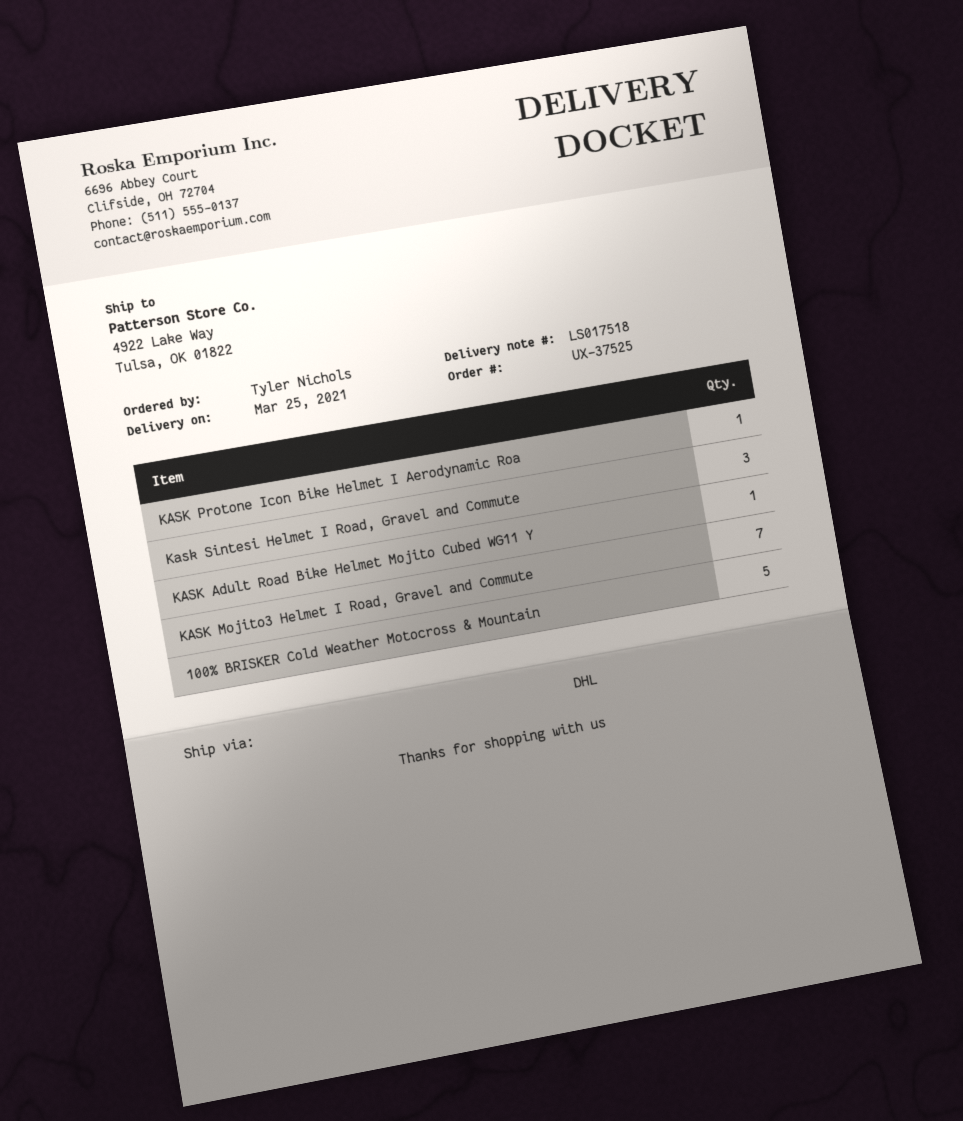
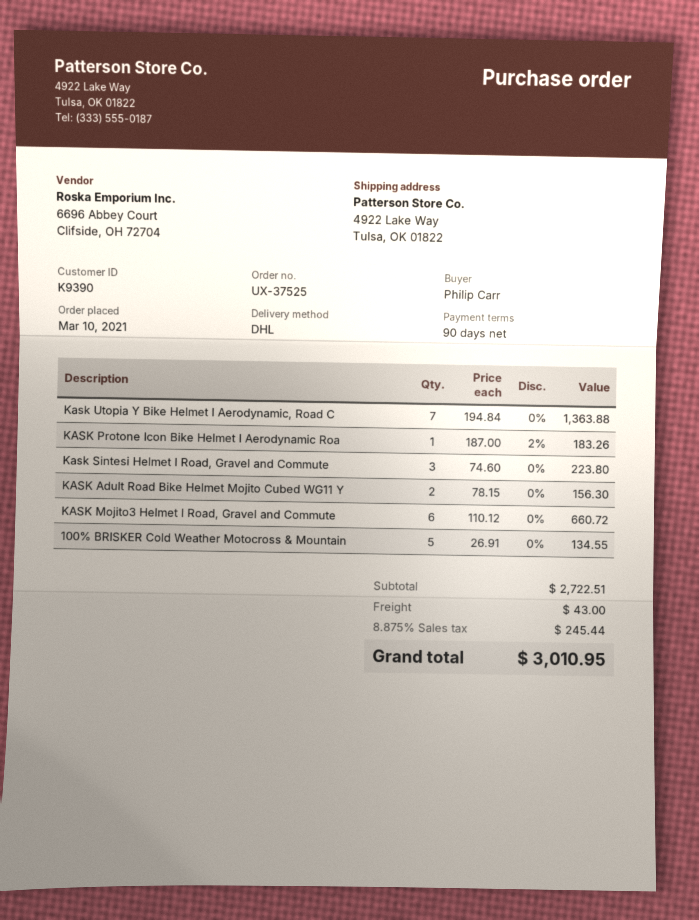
ordered by: Tyler Nichols -> Philip Carr
KASK Adult Road Bike Helmet Mojito Cubed WG11 Y: 1 -> 2
KASK Mojito3 Helmet I Road, Gravel and Commute: 7 -> 6
Kask Utopia Y Bike Helmet I Aerodynamic, Road C: none -> 7

